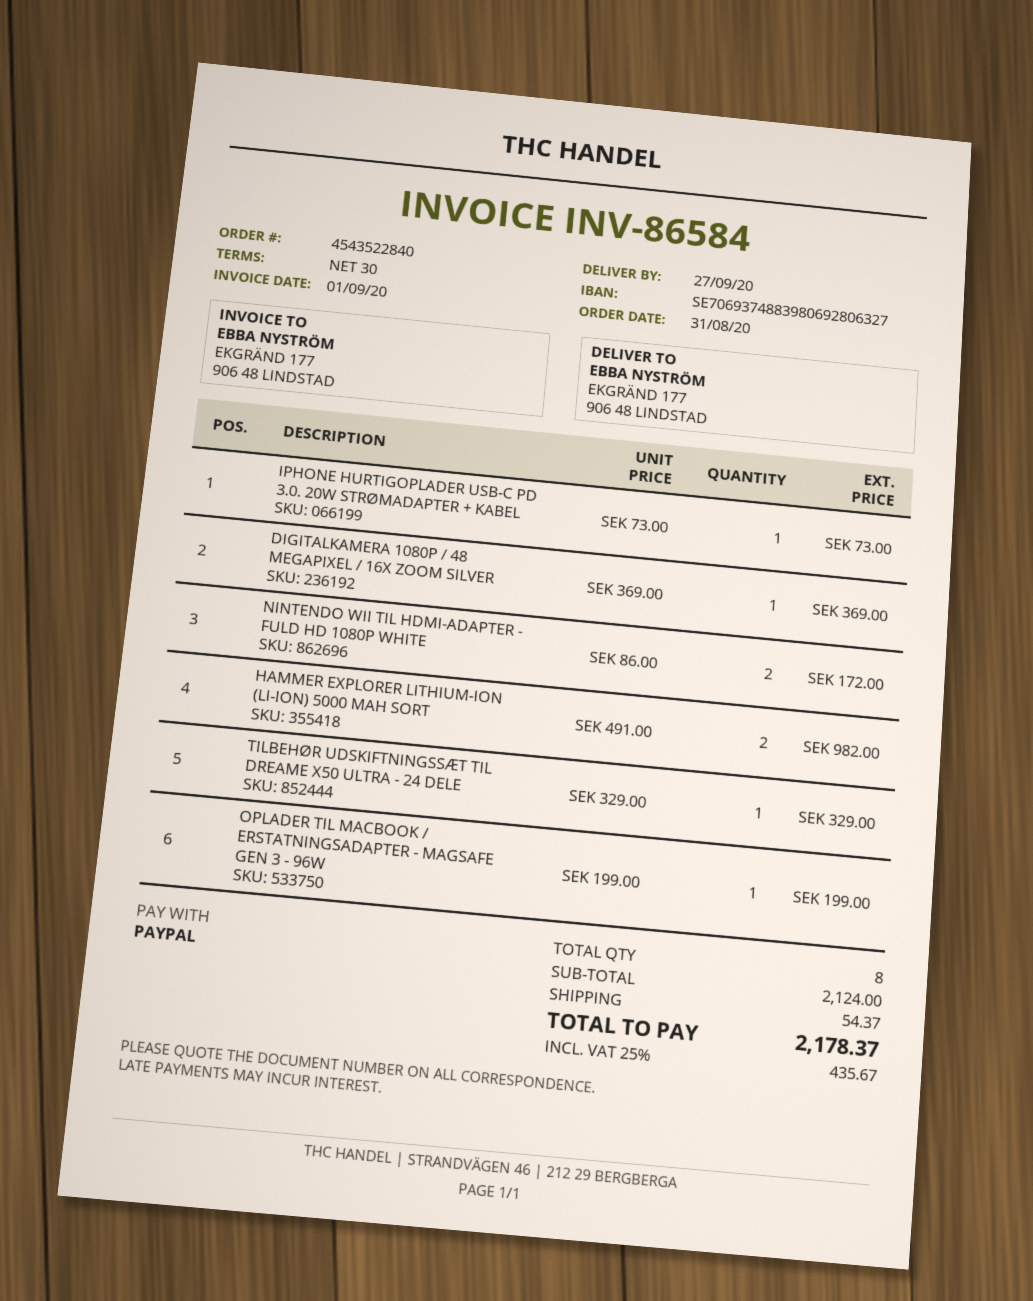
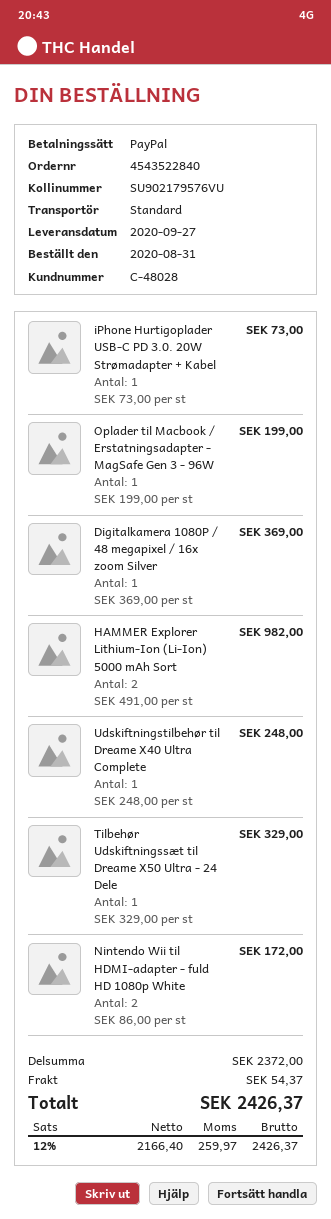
Udskiftningstilbehør til Dreame X40 Ultra Complete: none -> 1 x 248.00 = 248.00
subtotal: 2124.00 -> 2372.00
tax: 25% = 435.67 -> 12% = 259.97
total: 2178.37 -> 2426.37

